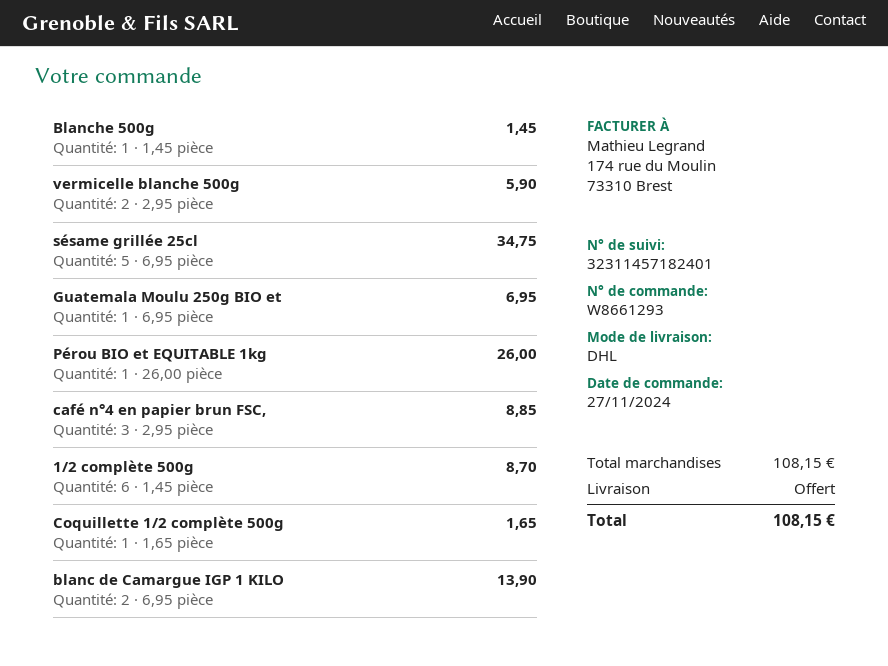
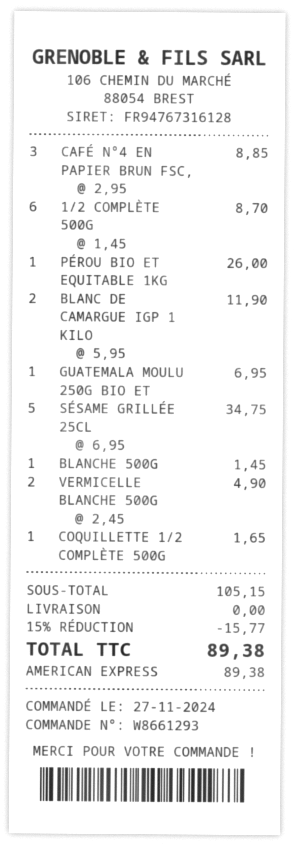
vermicelle blanche 500g: 2 x 2.95 = 5.90 -> 2 x 2.45 = 4.90
blanc de Camargue IGP 1 KILO: 2 x 6.95 = 13.90 -> 2 x 5.95 = 11.90
subtotal: 108.15 -> 105.15
discount: none -> 15% = 15.77
total: 108.15 -> 89.38

